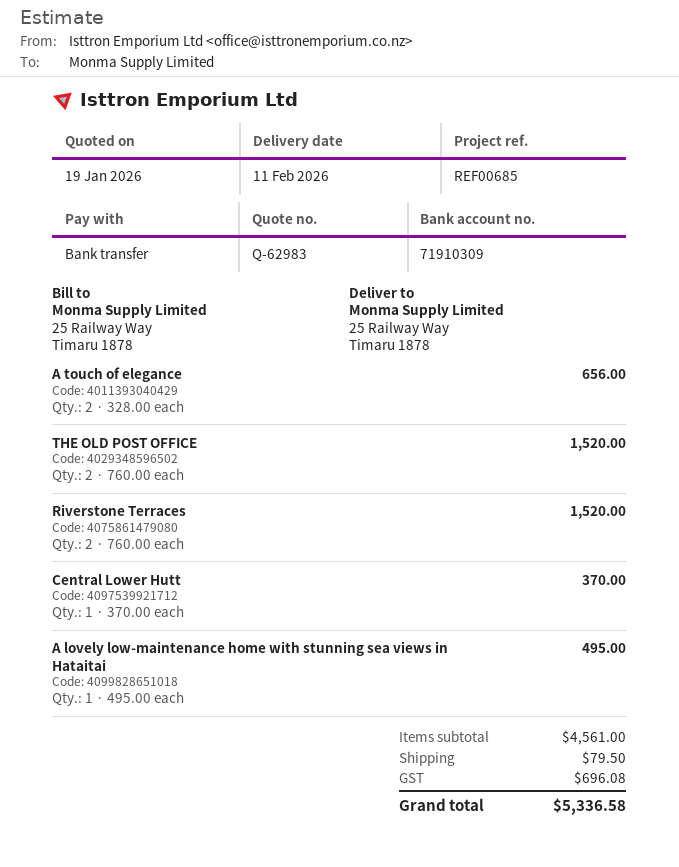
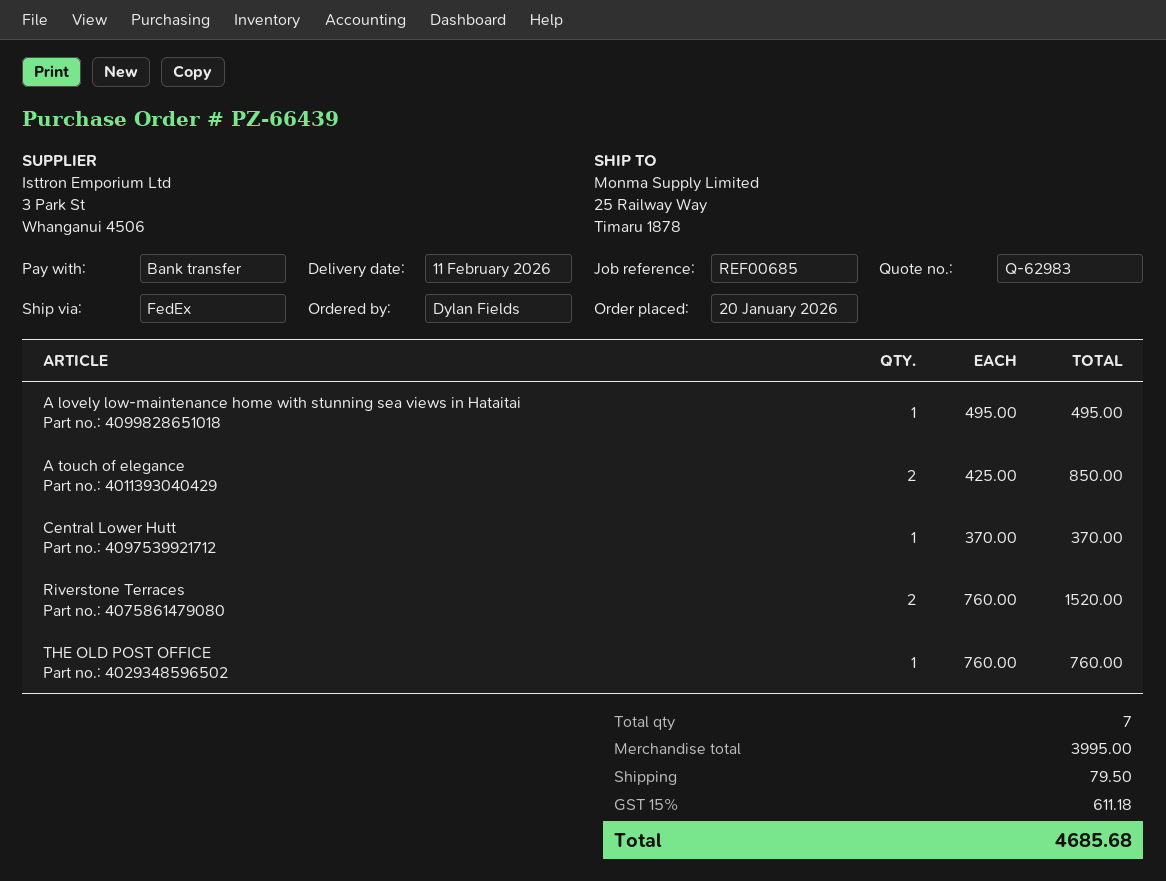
A touch of elegance: 2 x 328.00 = 656.00 -> 2 x 425.00 = 850.00
THE OLD POST OFFICE: 2 x 760.00 = 1520.00 -> 1 x 760.00 = 760.00
subtotal: 4561.00 -> 3995.00
tax: 696.08 -> 611.18
total: 5336.58 -> 4685.68

